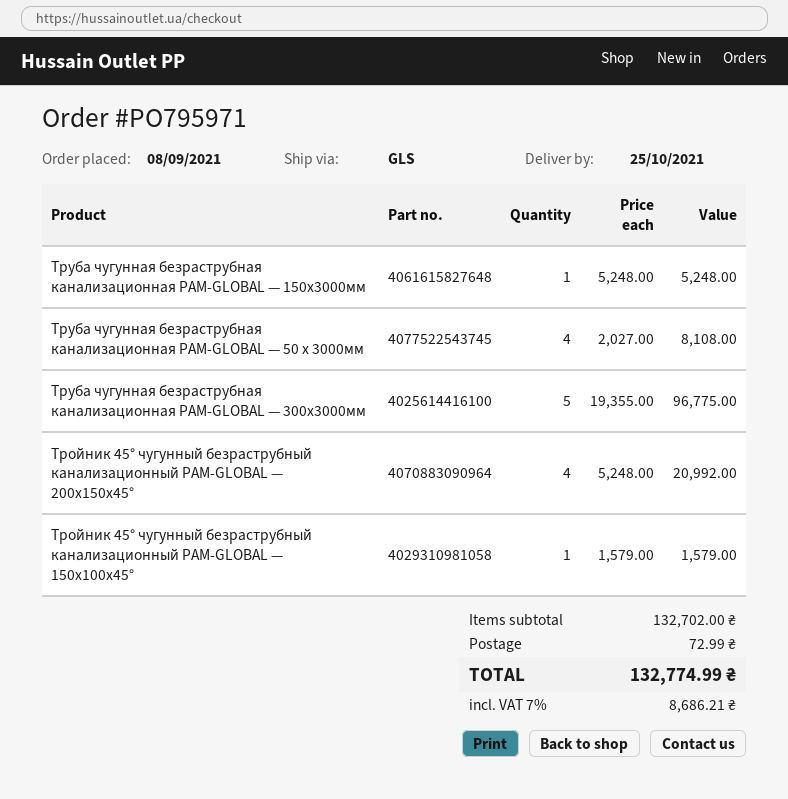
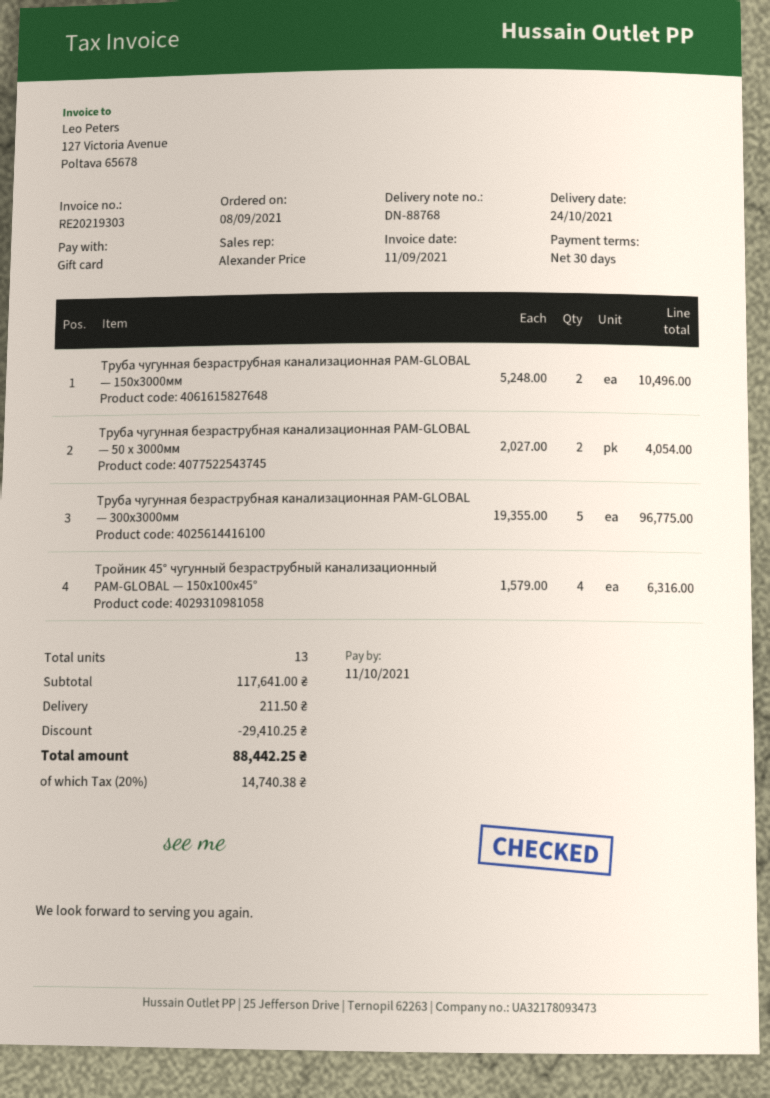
delivery date: 2021-10-25 -> 2021-10-24
Труба чугунная безраструбная канализационная PAM-GLOBAL — 150х3000мм: 1 x 5248.00 = 5248.00 -> 2 x 5248.00 = 10496.00
Труба чугунная безраструбная канализационная PAM-GLOBAL — 50 х 3000мм: 4 x 2027.00 = 8108.00 -> 2 x 2027.00 = 4054.00
Тройник 45° чугунный безраструбный канализационный PAM-GLOBAL — 200х150х45°: 4 x 5248.00 = 20992.00 -> none
Тройник 45° чугунный безраструбный канализационный PAM-GLOBAL — 150х100х45°: 1 x 1579.00 = 1579.00 -> 4 x 1579.00 = 6316.00
subtotal: 132702.00 -> 117641.00
discount: none -> 29410.25
shipping: 72.99 -> 211.50
tax: 7% = 8686.21 -> 20% = 14740.38
total: 132774.99 -> 88442.25

